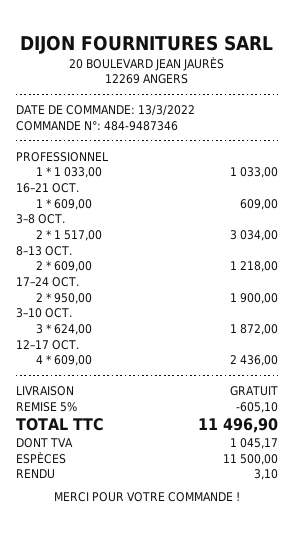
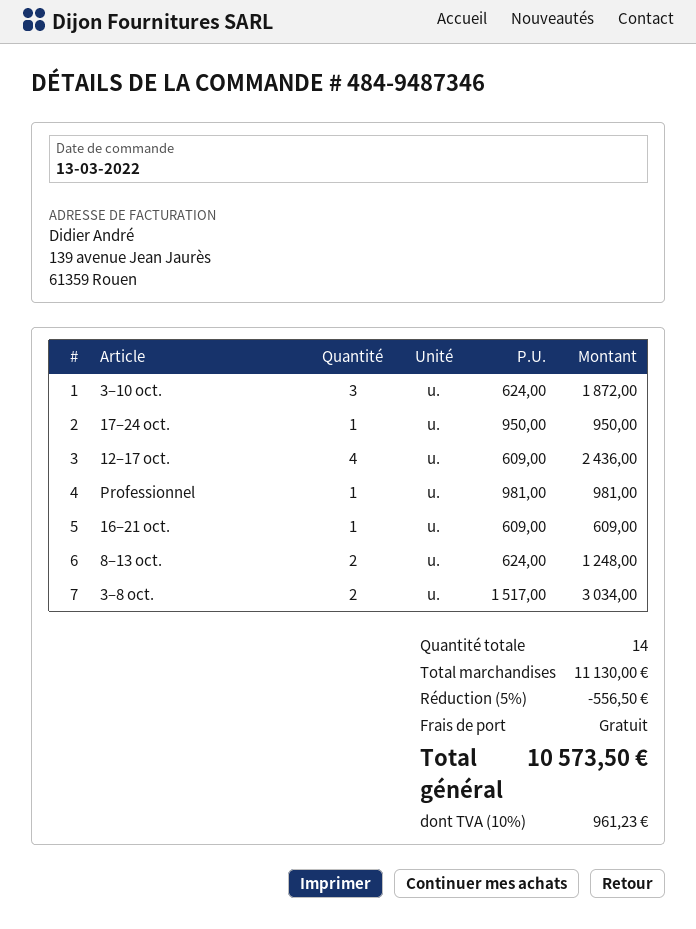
PROFESSIONNEL: 1 x 1033.00 = 1033.00 -> 1 x 981.00 = 981.00
8–13 OCT.: 2 x 609.00 = 1218.00 -> 2 x 624.00 = 1248.00
17–24 OCT.: 2 x 950.00 = 1900.00 -> 1 x 950.00 = 950.00
discount: 5% = 605.10 -> 5% = 556.50
tax: 1045.17 -> 961.23
total: 11496.90 -> 10573.50

